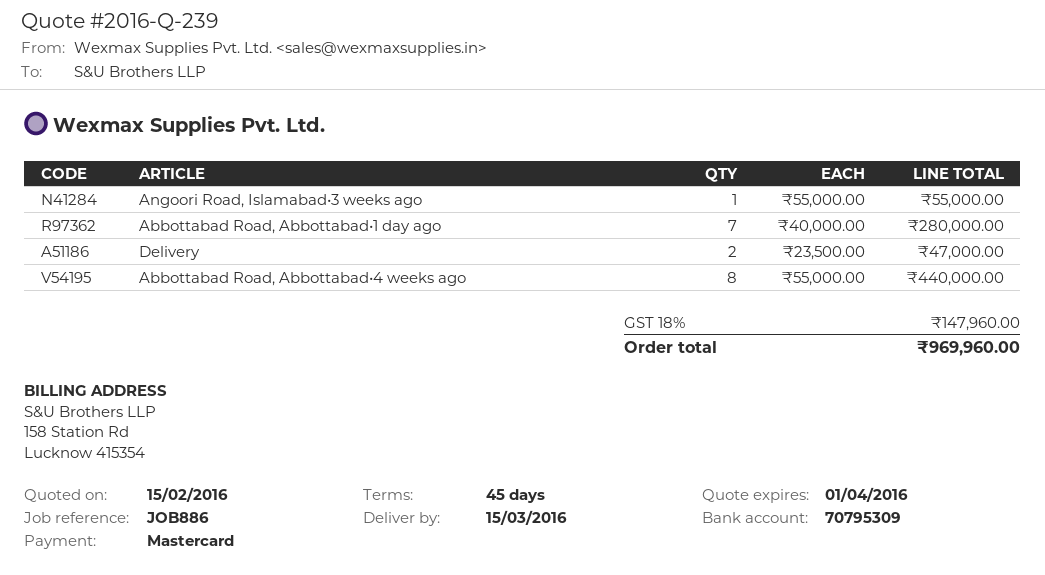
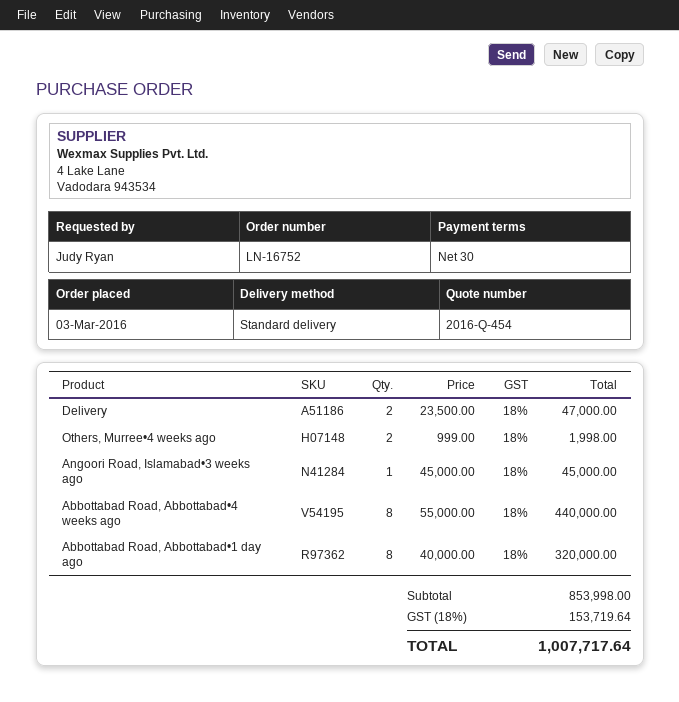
quote number: 2016-Q-239 -> 2016-Q-454
payment terms: 45 days -> 30 days
Angoori Road, Islamabad•3 weeks ago: 1 x 55000.00 = 55000.00 -> 1 x 45000.00 = 45000.00
Abbottabad Road, Abbottabad•1 day ago: 7 x 40000.00 = 280000.00 -> 8 x 40000.00 = 320000.00
Others, Murree•4 weeks ago: none -> 2 x 999.00 = 1998.00
tax: 18% = 147960.00 -> 18% = 153719.64
total: 969960.00 -> 1007717.64

